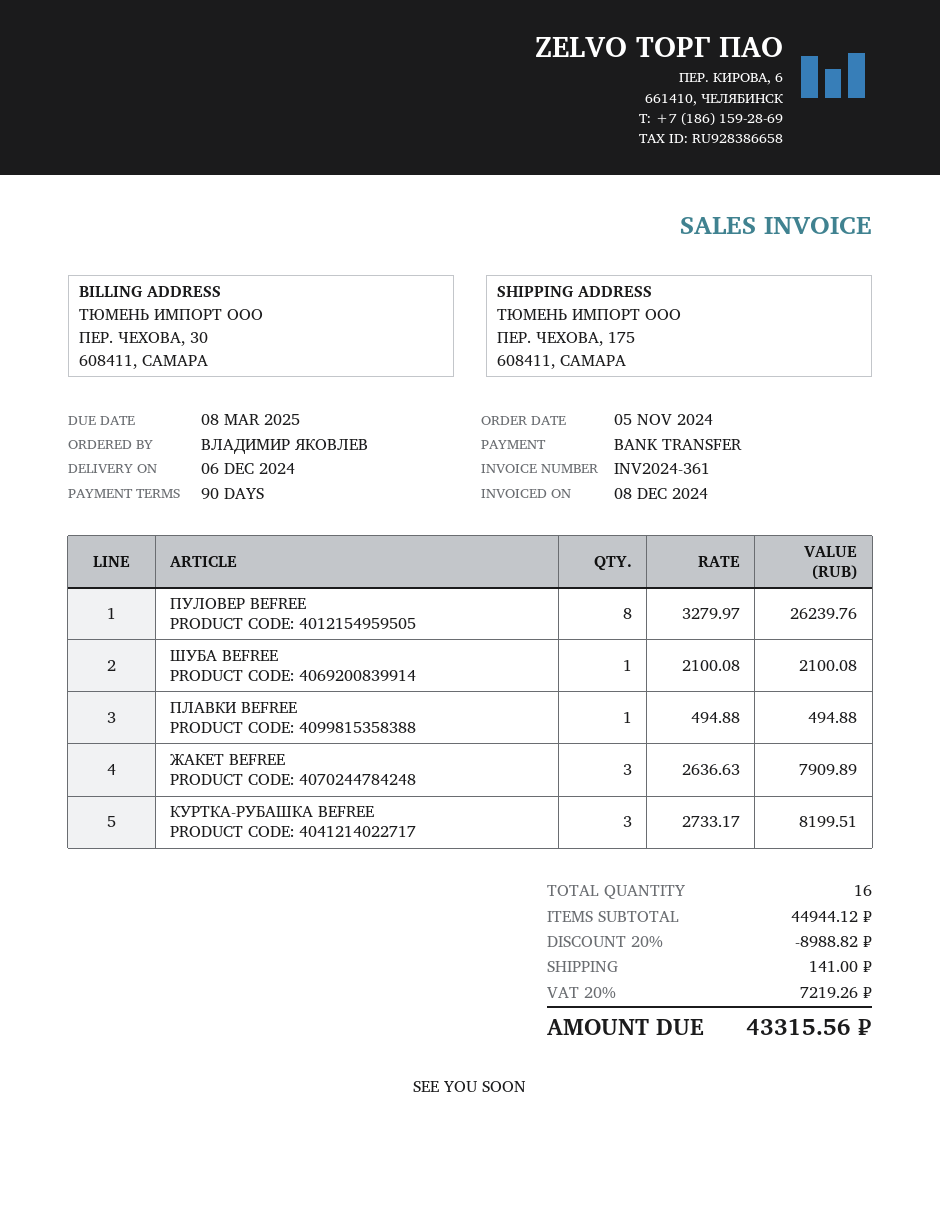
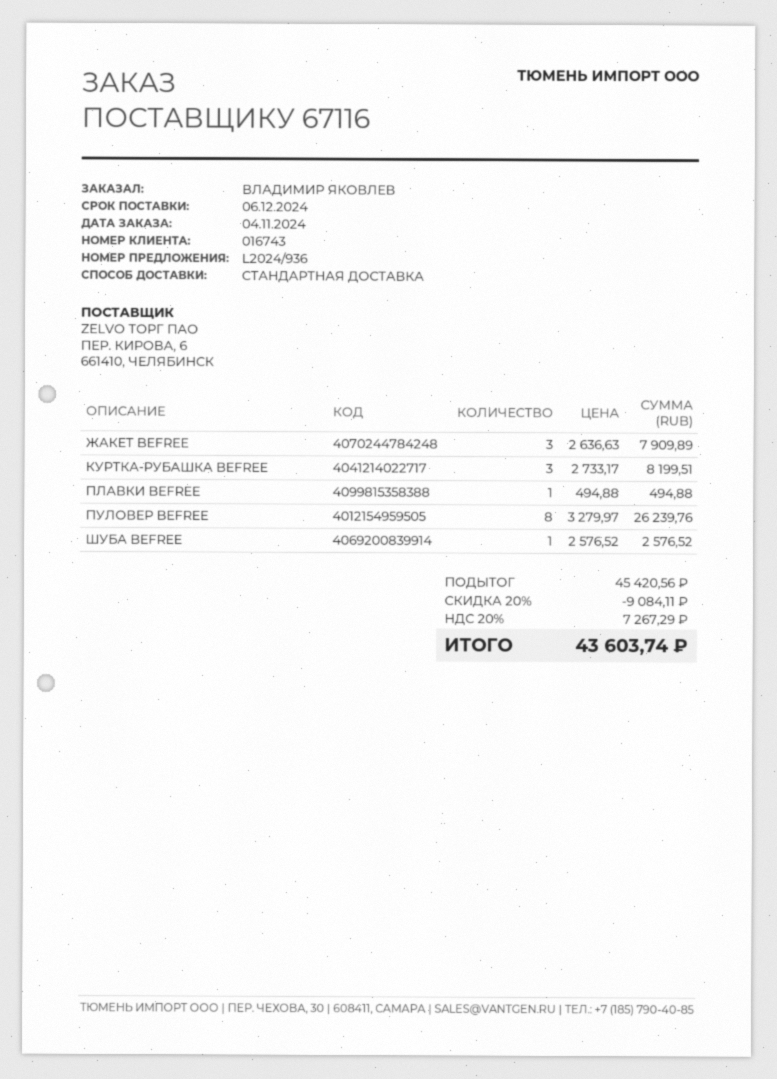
order date: 2024-11-05 -> 2024-11-04
ШУБА BEFREE: 1 x 2100.08 = 2100.08 -> 1 x 2576.52 = 2576.52
subtotal: 44944.12 -> 45420.56
discount: 20% = 8988.82 -> 20% = 9084.11
shipping: 141.00 -> none
tax: 20% = 7219.26 -> 20% = 7267.29
total: 43315.56 -> 43603.74

